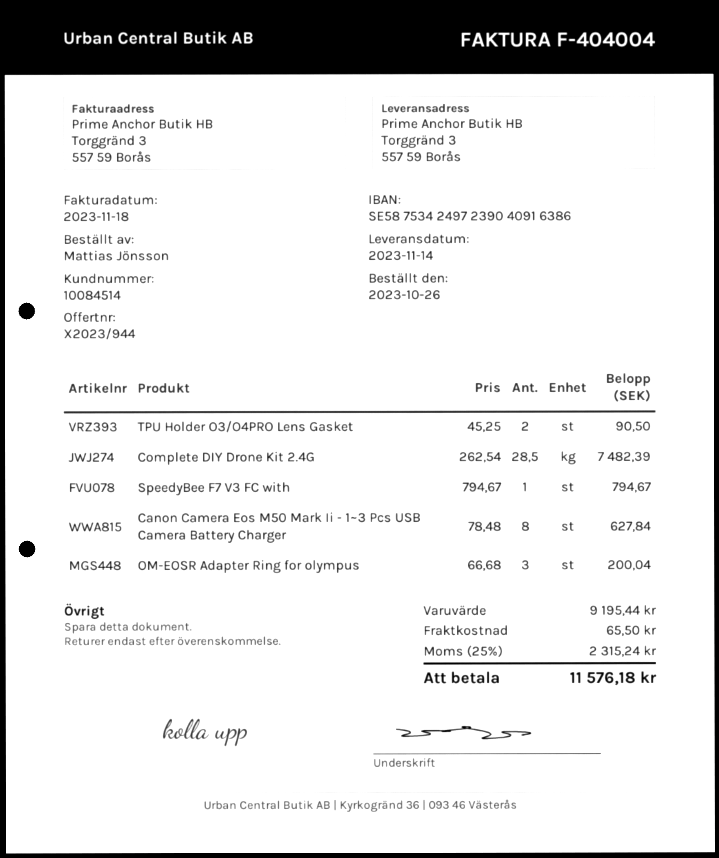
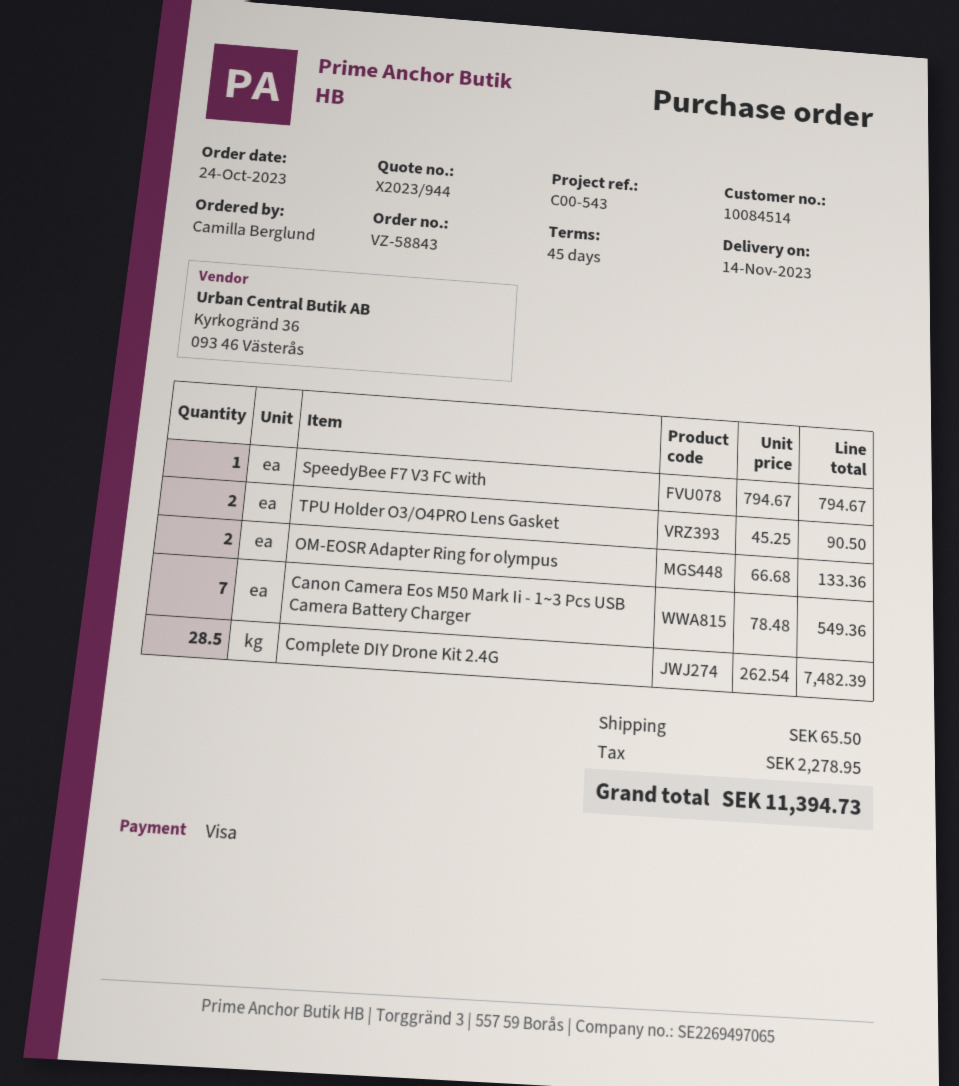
order date: 2023-10-26 -> 2023-10-24
ordered by: Mattias Jönsson -> Camilla Berglund
Canon Camera Eos M50 Mark Ii - 1~3 Pcs USB Camera Battery Charger: 8 x 78.48 = 627.84 -> 7 x 78.48 = 549.36
OM-EOSR Adapter Ring for olympus: 3 x 66.68 = 200.04 -> 2 x 66.68 = 133.36
tax: 2315.24 -> 2278.95
total: 11576.18 -> 11394.73

